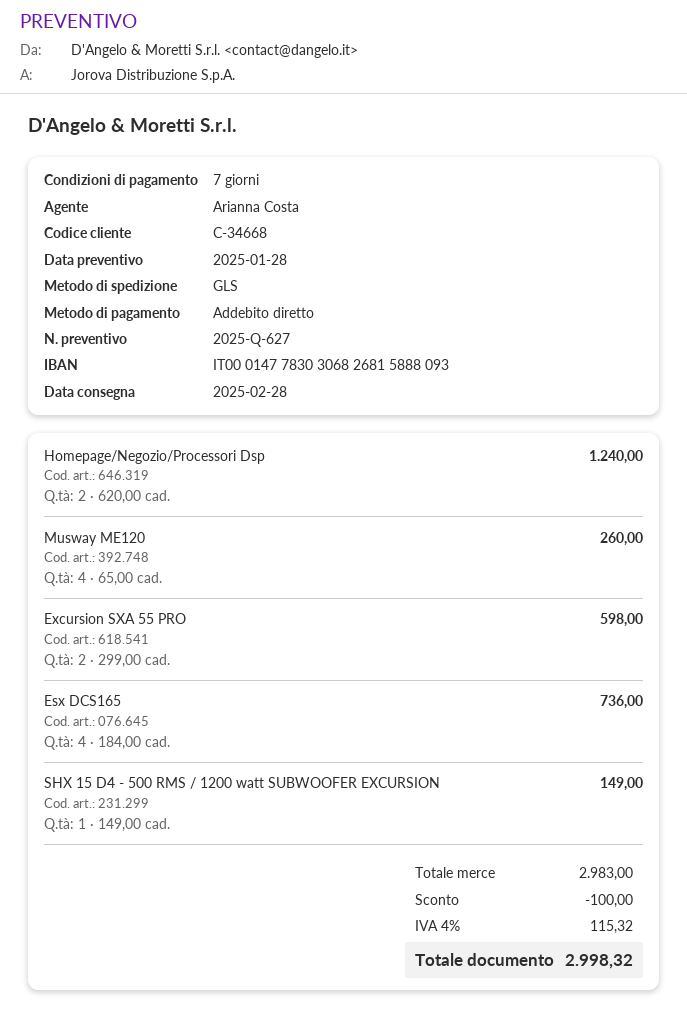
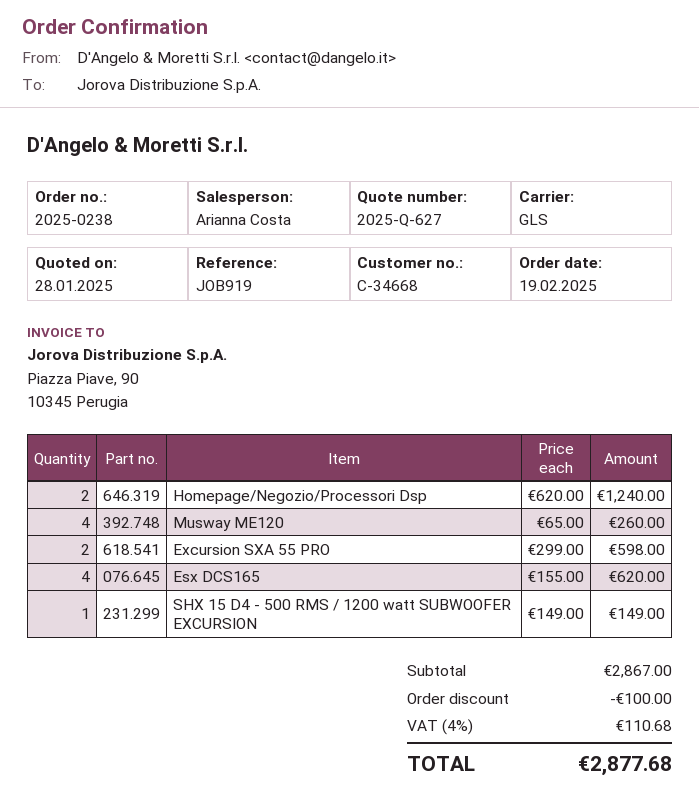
Esx DCS165: 4 x 184.00 = 736.00 -> 4 x 155.00 = 620.00
subtotal: 2983.00 -> 2867.00
tax: 4% = 115.32 -> 4% = 110.68
total: 2998.32 -> 2877.68

